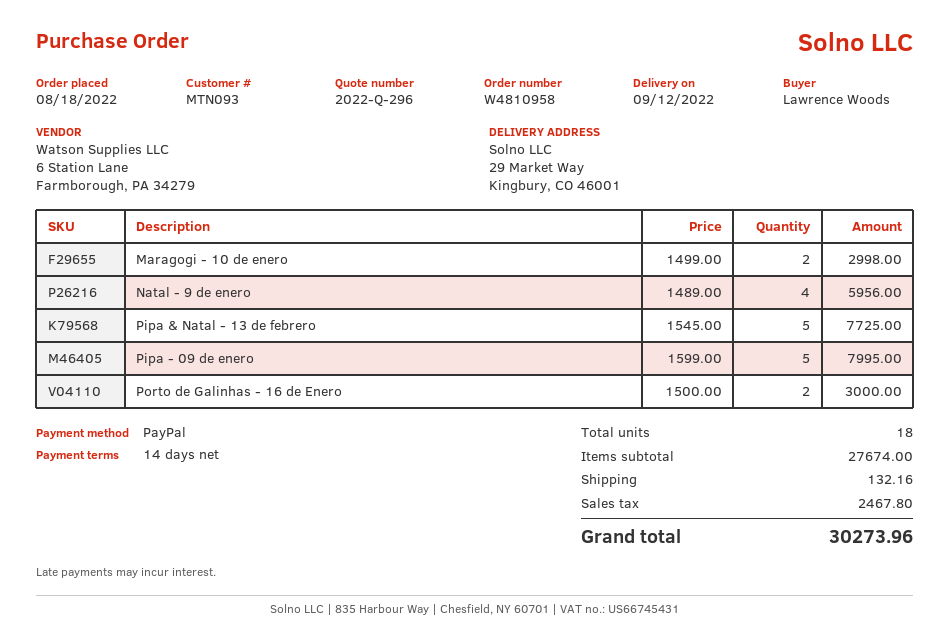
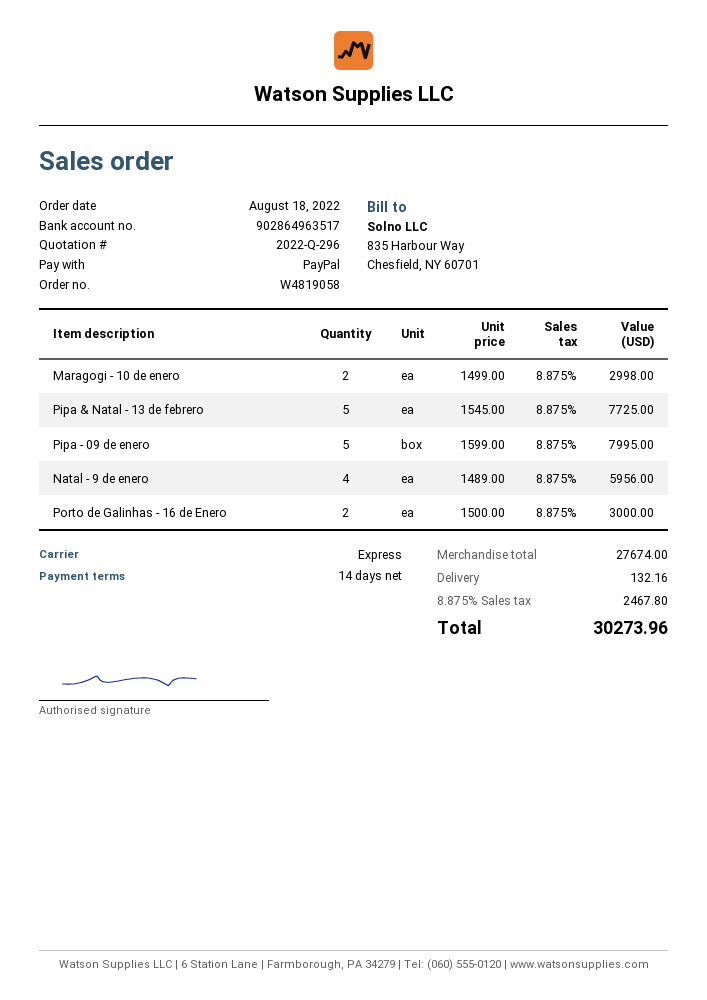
order number: W4810958 -> W4819058

